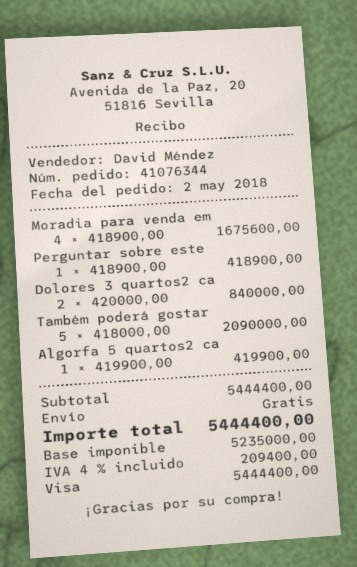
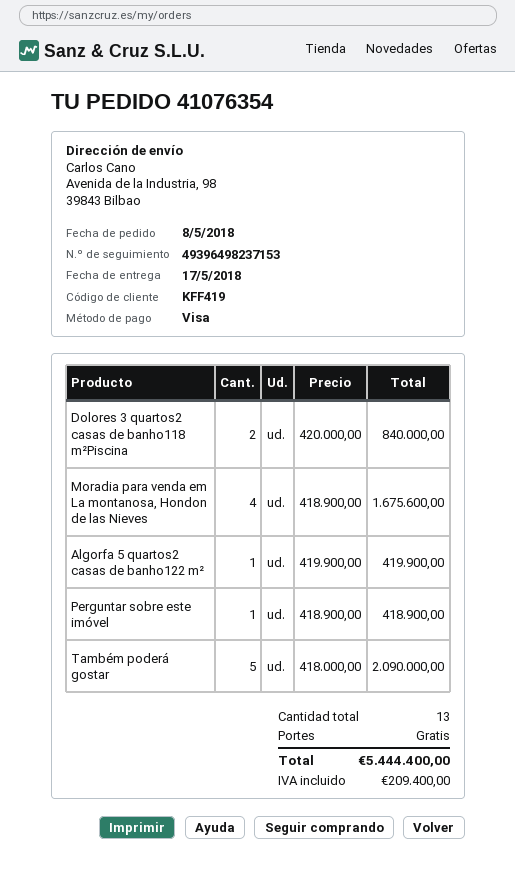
order number: 41076344 -> 41076354
order date: 2018-05-02 -> 2018-05-08

